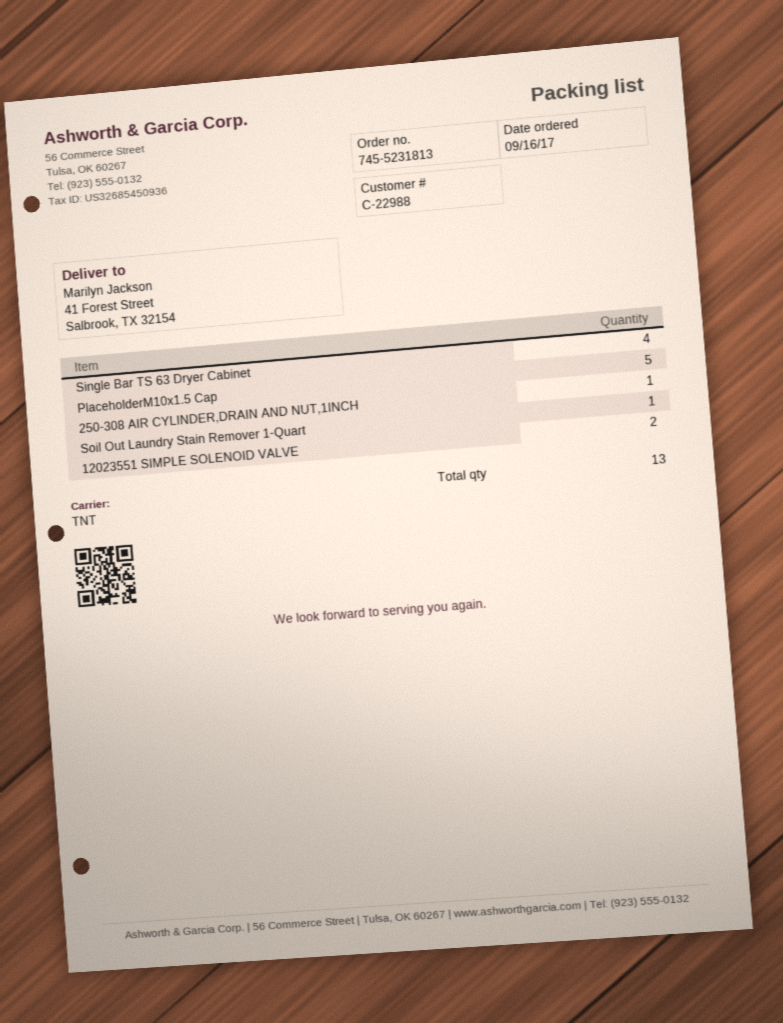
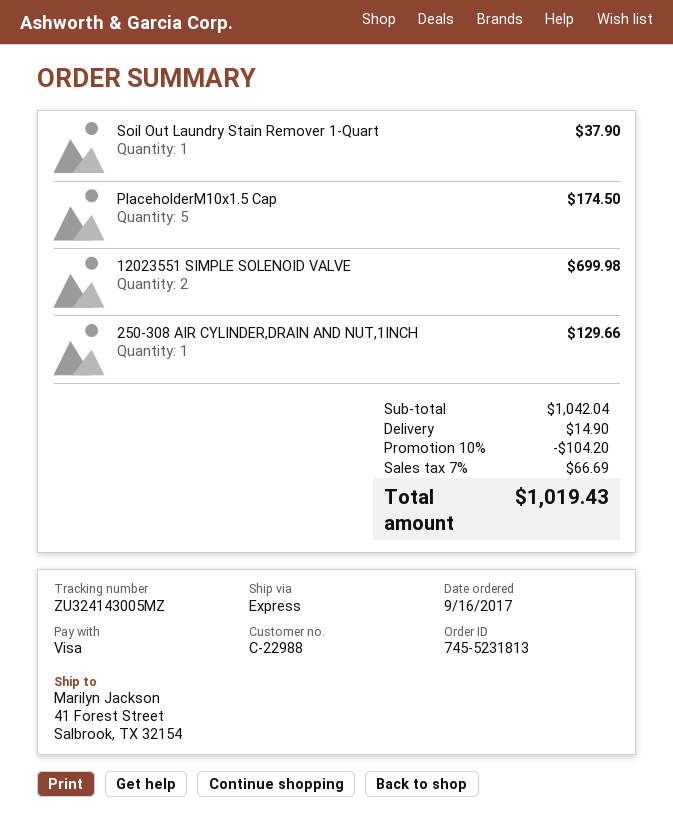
shipping method: TNT -> express
Single Bar TS 63 Dryer Cabinet: 4 -> none

